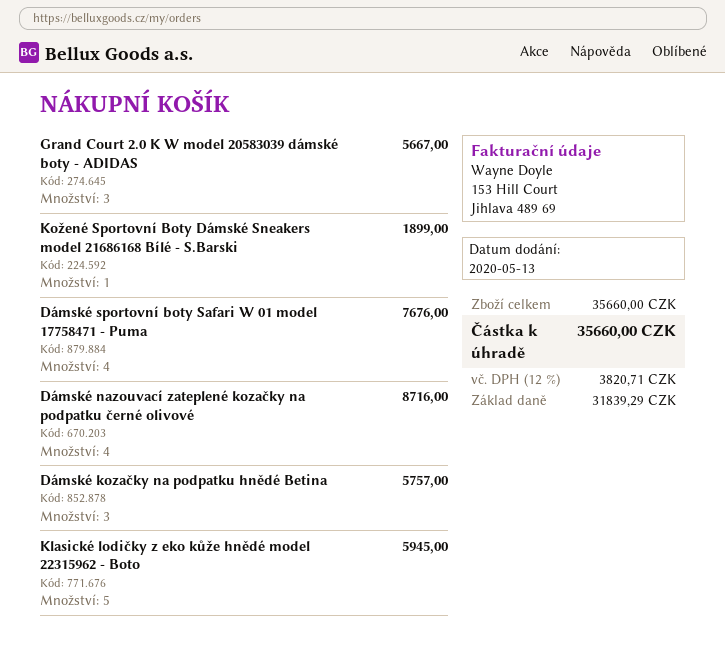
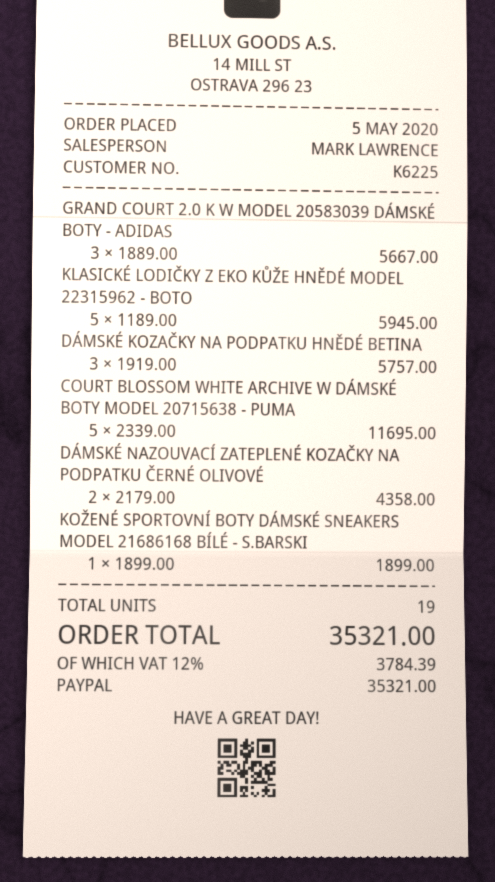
Dámské sportovní boty Safari W 01 model 17758471 - Puma: 4 for 7676.00 -> none
Dámské nazouvací zateplené kozačky na podpatku černé olivové: 4 for 8716.00 -> 2 for 4358.00
COURT BLOSSOM WHITE ARCHIVE W DÁMSKÉ BOTY MODEL 20715638 - PUMA: none -> 5 for 11695.00
tax: 12% = 3820.71 -> 12% = 3784.39
total: 35660.00 -> 35321.00

